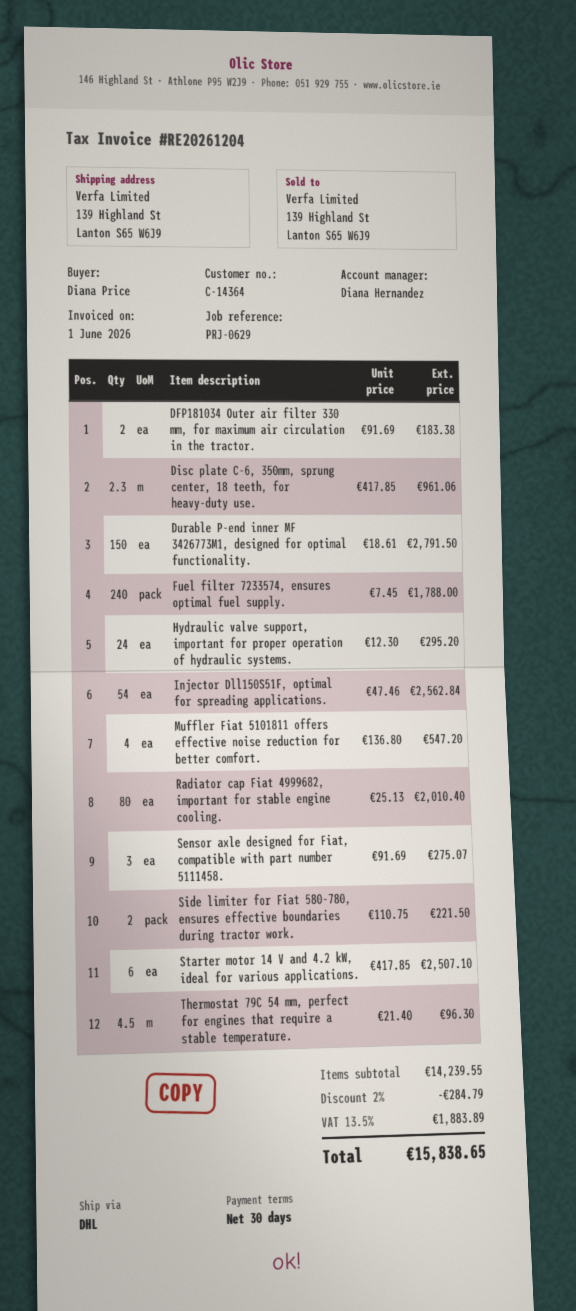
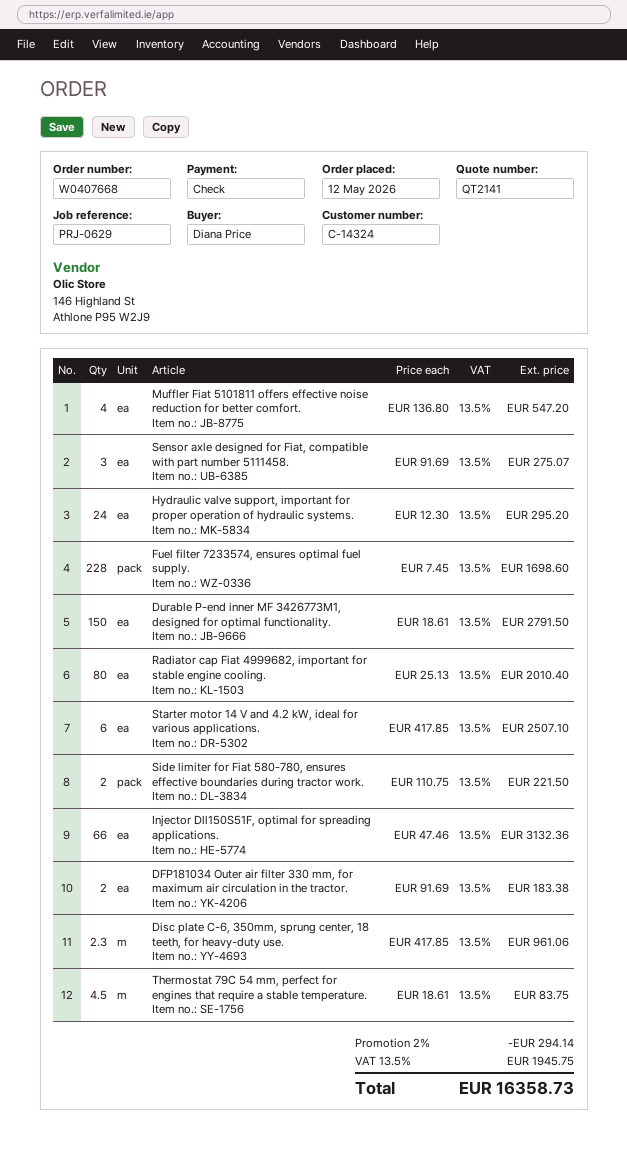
customer number: C-14364 -> C-14324
Fuel filter 7233574, ensures optimal fuel supply.: 240 x 7.45 = 1788.00 -> 228 x 7.45 = 1698.60
Injector Dll150S51F, optimal for spreading applications.: 54 x 47.46 = 2562.84 -> 66 x 47.46 = 3132.36
Thermostat 79C 54 mm, perfect for engines that require a stable temperature.: 4.5 x 21.40 = 96.30 -> 4.5 x 18.61 = 83.75
discount: 2% = 284.79 -> 2% = 294.14
tax: 13.5% = 1883.89 -> 13.5% = 1945.75
total: 15838.65 -> 16358.73

